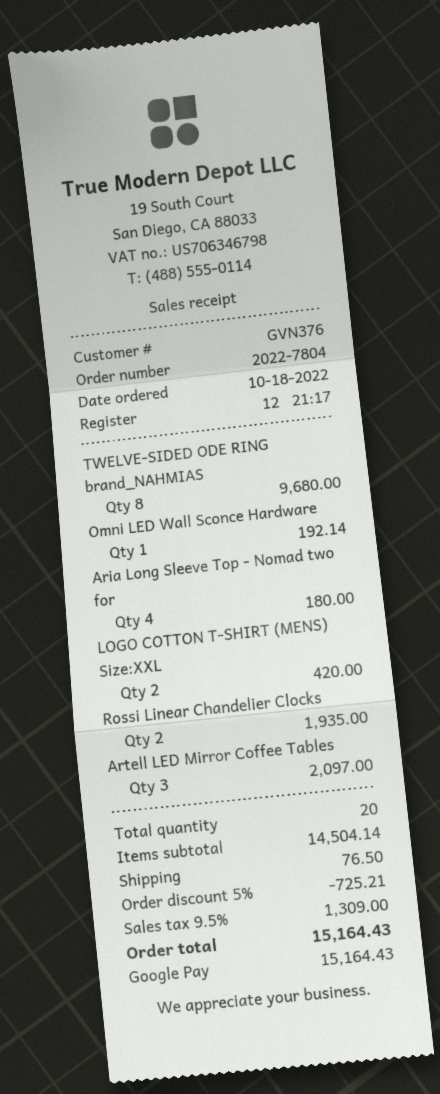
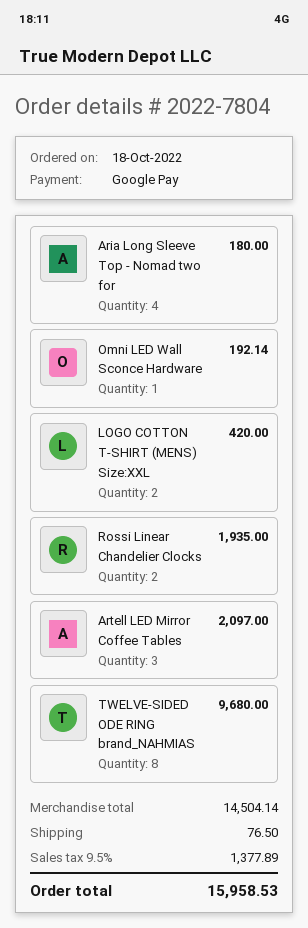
discount: 5% = 725.21 -> none
tax: 9.5% = 1309.00 -> 9.5% = 1377.89
total: 15164.43 -> 15958.53

